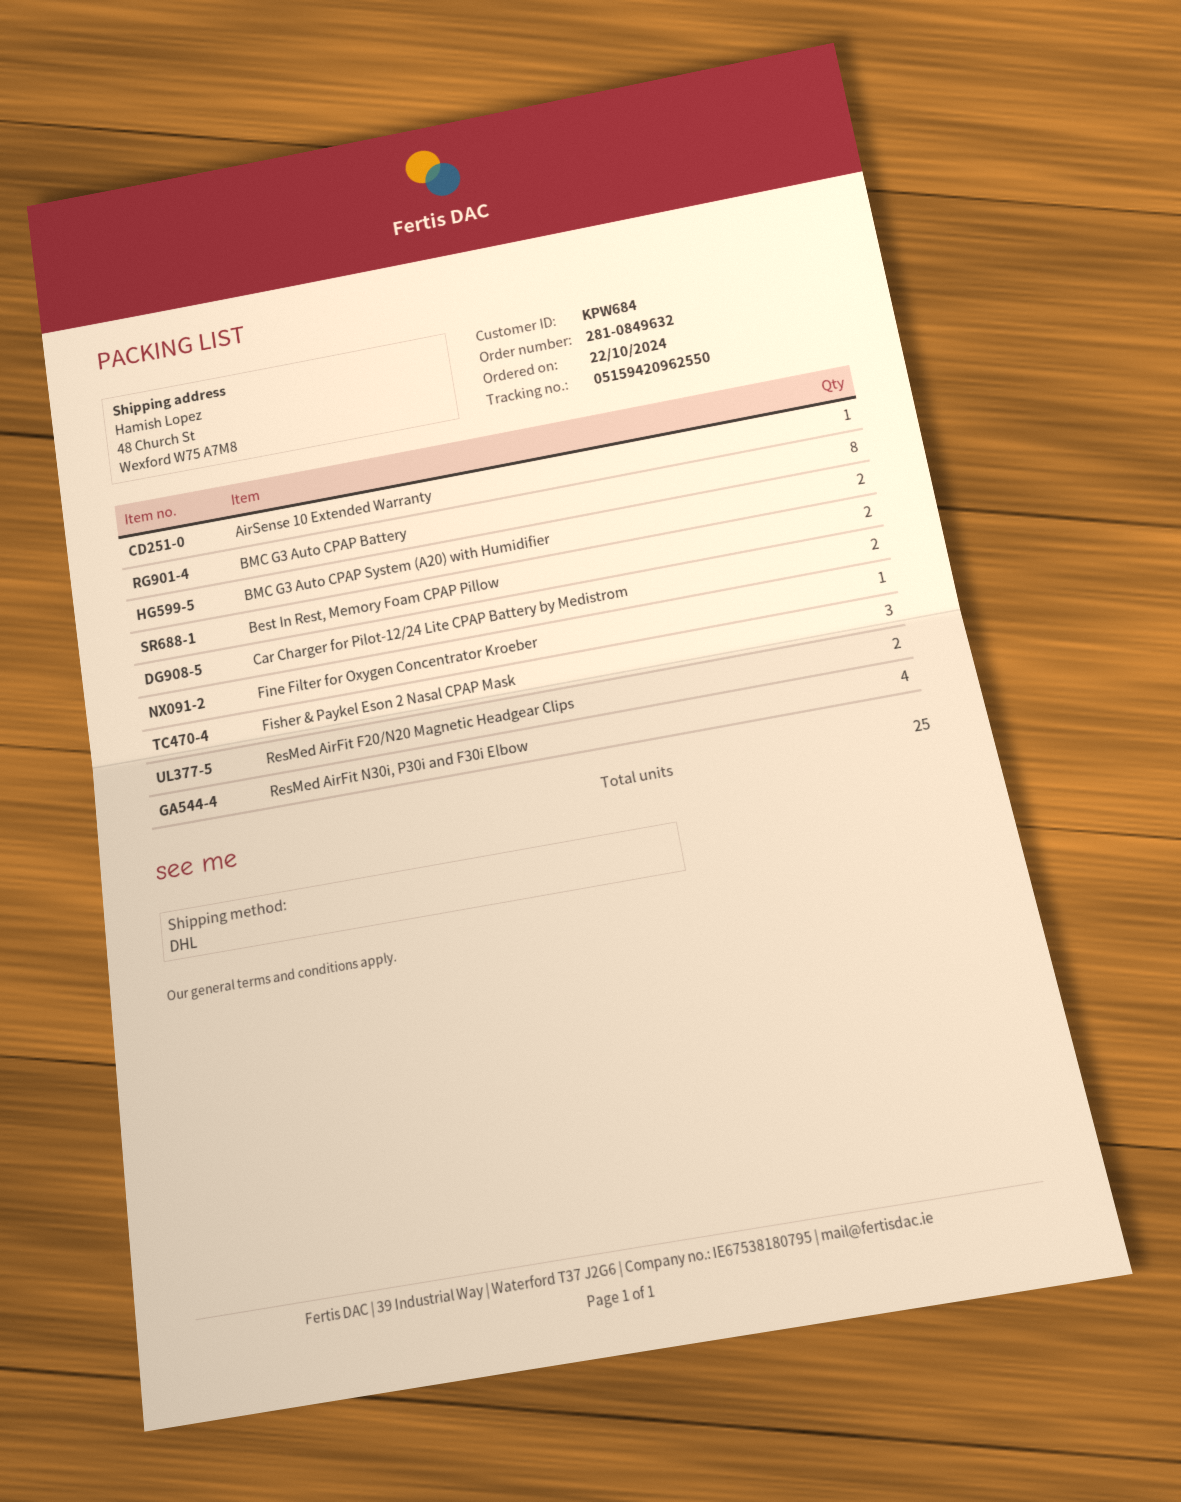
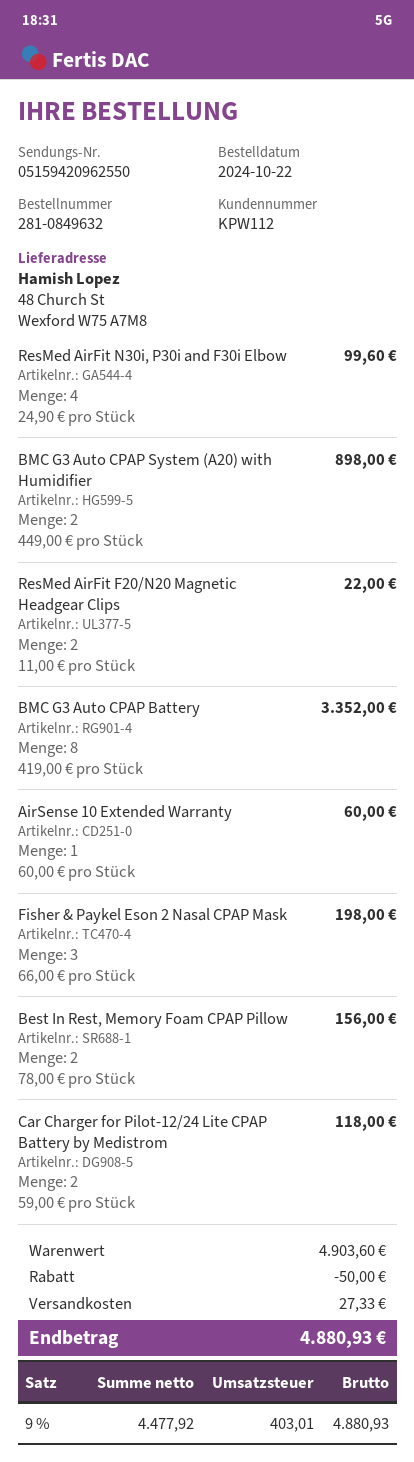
customer number: KPW684 -> KPW112
Fine Filter for Oxygen Concentrator Kroeber: 1 -> none

